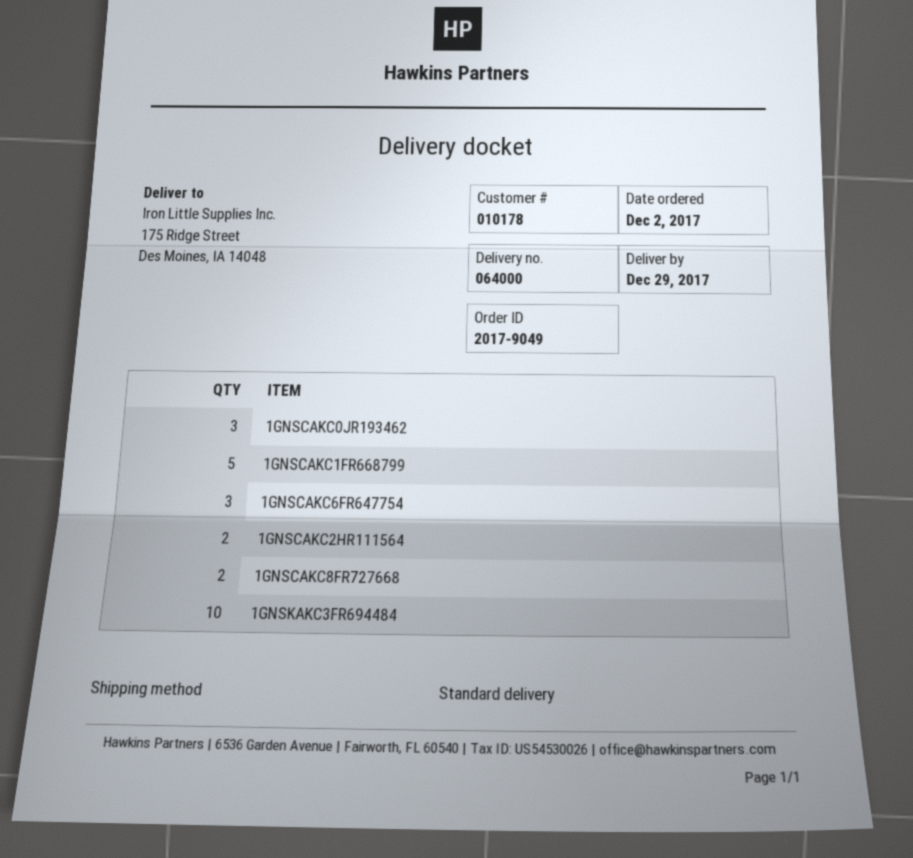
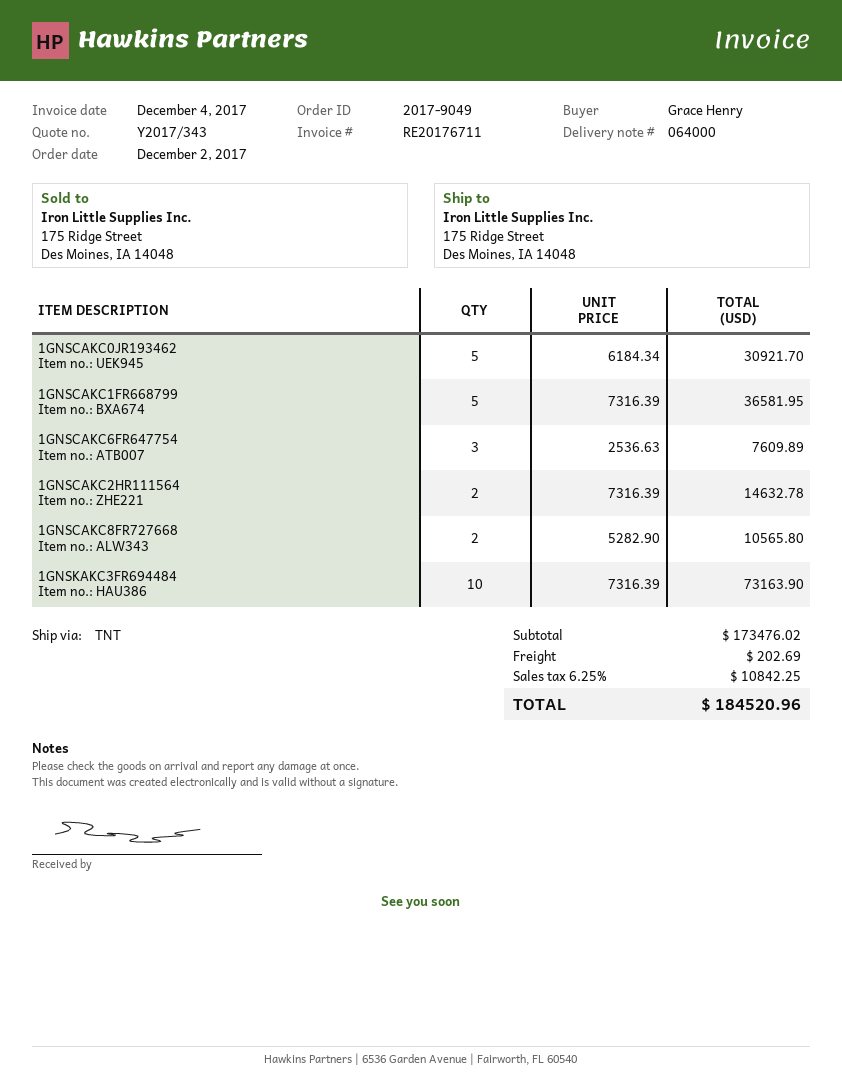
shipping method: standard -> TNT
1GNSCAKC0JR193462: 3 -> 5

